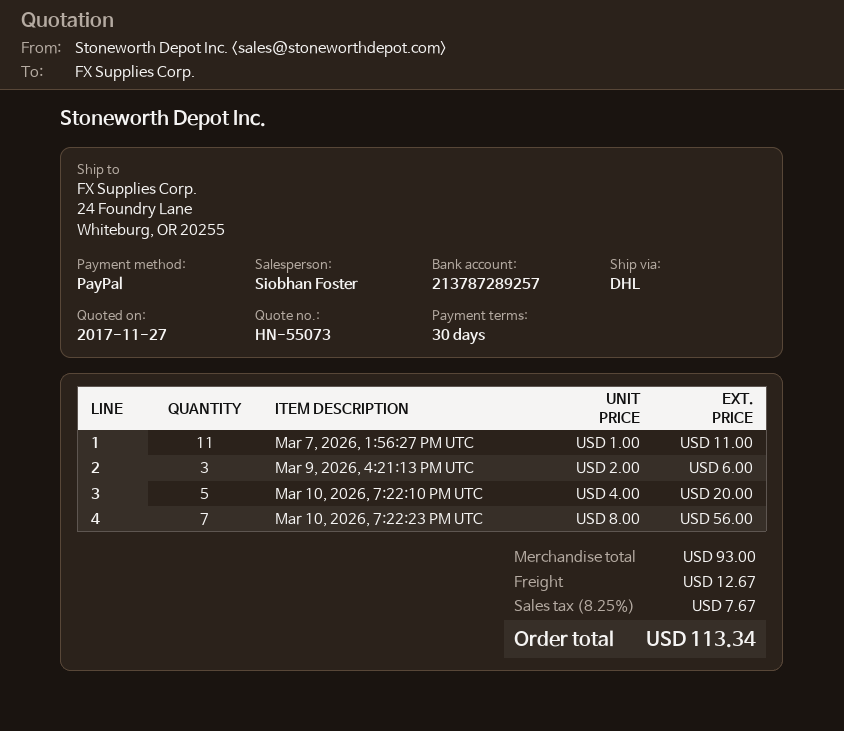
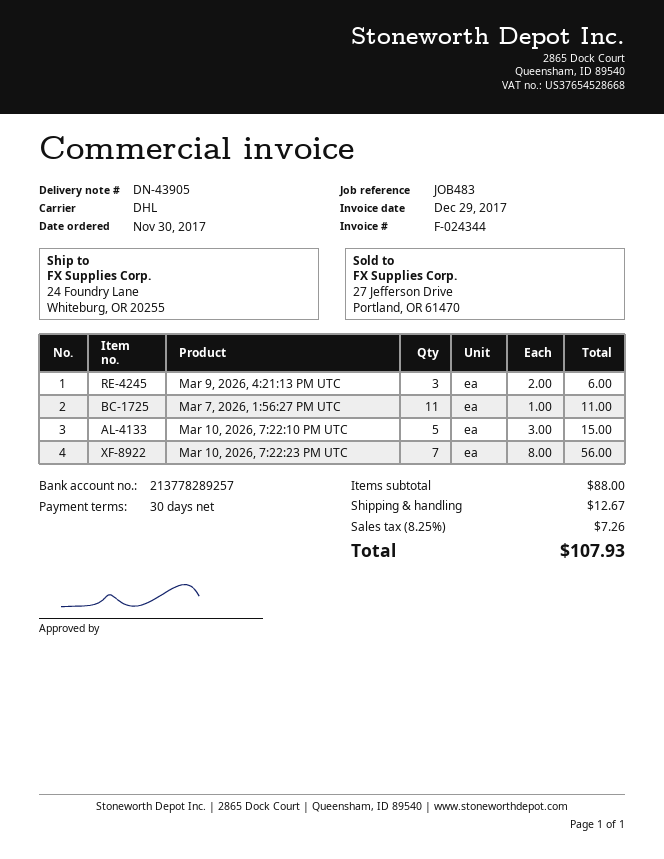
bank account: 213787289257 -> 213778289257
Mar 10, 2026, 7:22:10 PM UTC: 5 x 4.00 = 20.00 -> 5 x 3.00 = 15.00
subtotal: 93.00 -> 88.00
tax: 8.25% = 7.67 -> 8.25% = 7.26
total: 113.34 -> 107.93

